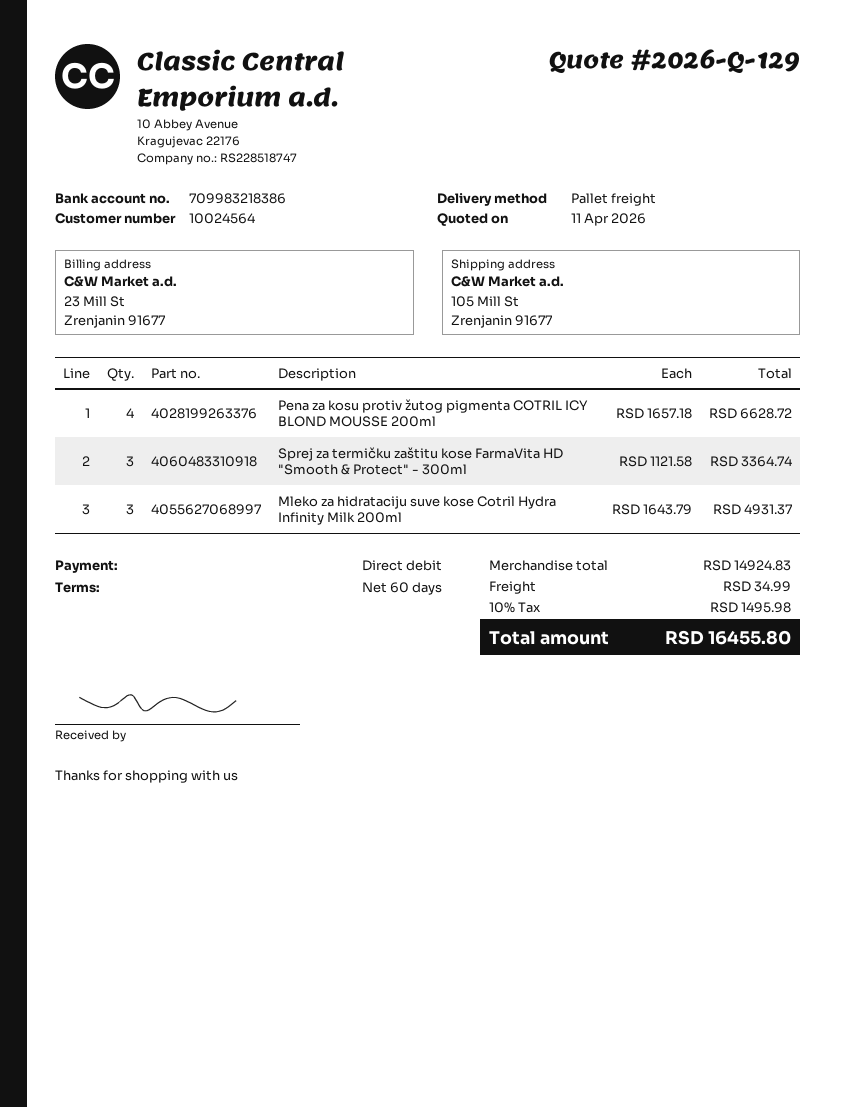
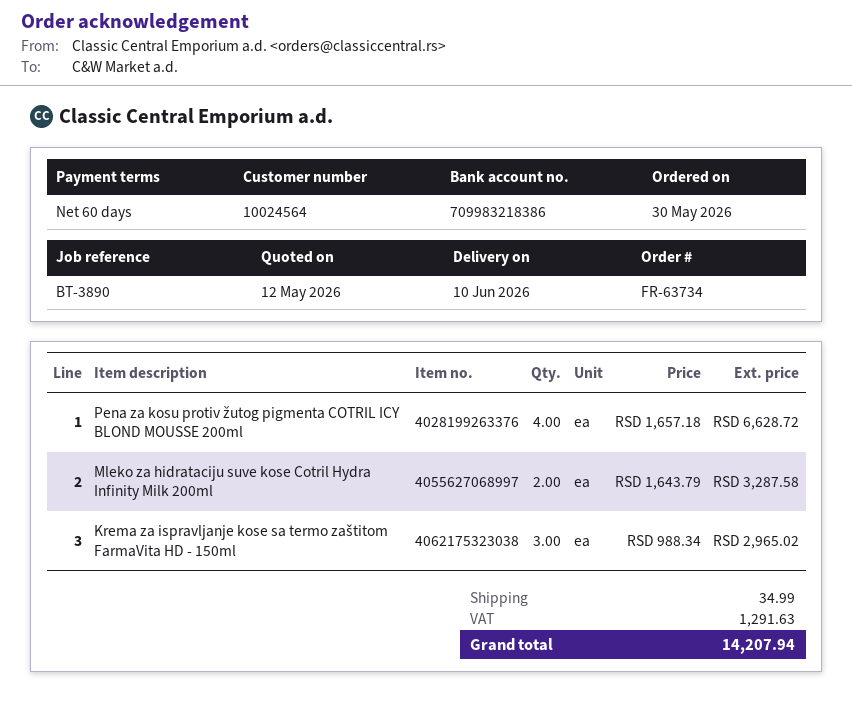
quote date: 2026-04-11 -> 2026-05-12
Sprej za termičku zaštitu kose FarmaVita HD "Smooth & Protect" - 300ml: 3 x 1121.58 = 3364.74 -> none
Mleko za hidrataciju suve kose Cotril Hydra Infinity Milk 200ml: 3 x 1643.79 = 4931.37 -> 2 x 1643.79 = 3287.58
Krema za ispravljanje kose sa termo zaštitom FarmaVita HD - 150ml: none -> 3 x 988.34 = 2965.02
tax: 1495.98 -> 1291.63
total: 16455.80 -> 14207.94

